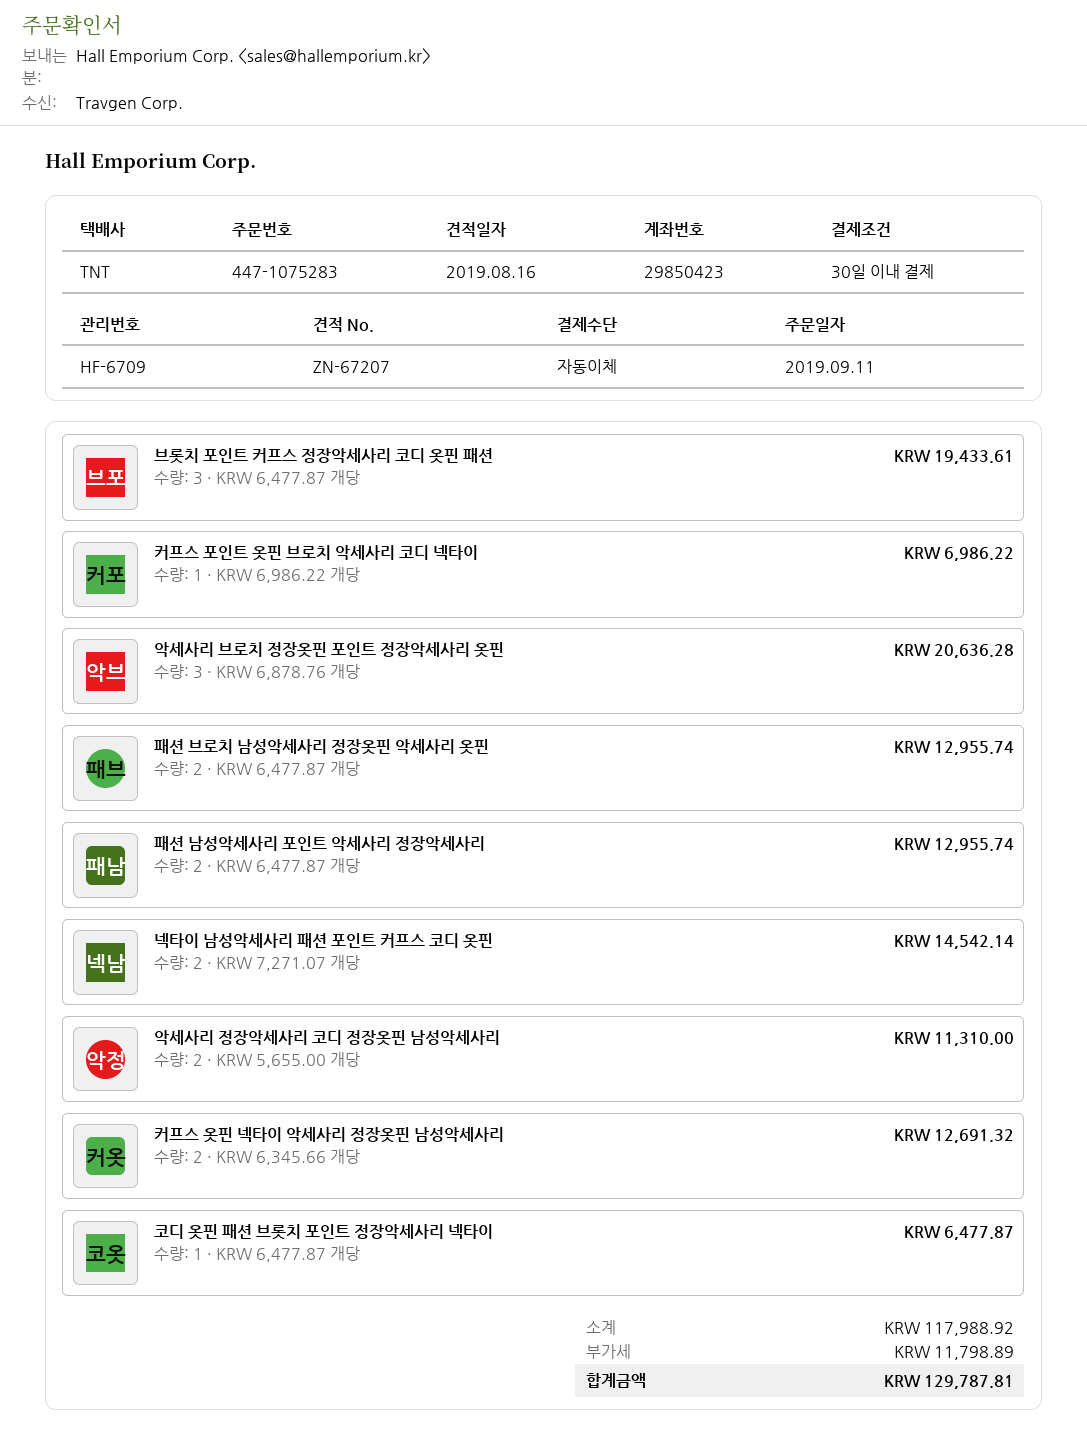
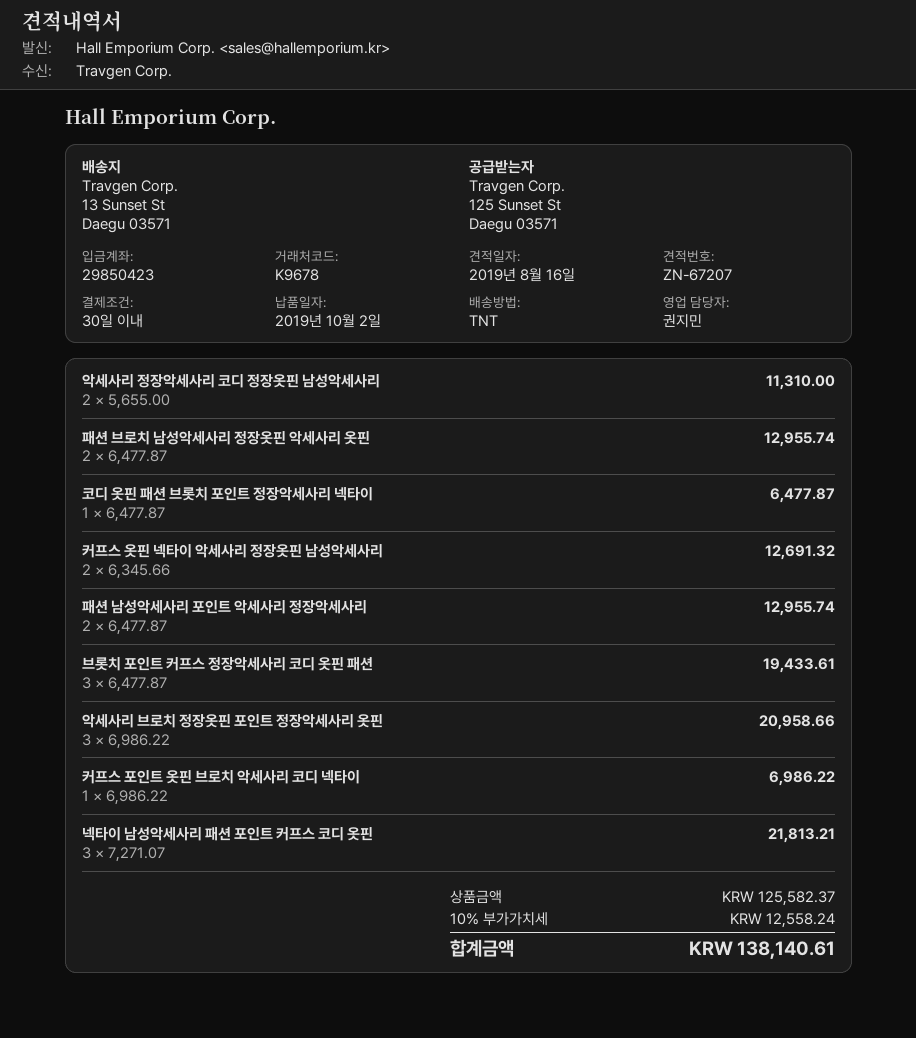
악세사리 브로치 정장옷핀 포인트 정장악세사리 옷핀: 3 x 6878.76 = 20636.28 -> 3 x 6986.22 = 20958.66
넥타이 남성악세사리 패션 포인트 커프스 코디 옷핀: 2 x 7271.07 = 14542.14 -> 3 x 7271.07 = 21813.21
subtotal: 117988.92 -> 125582.37
tax: 11798.89 -> 12558.24
total: 129787.81 -> 138140.61

